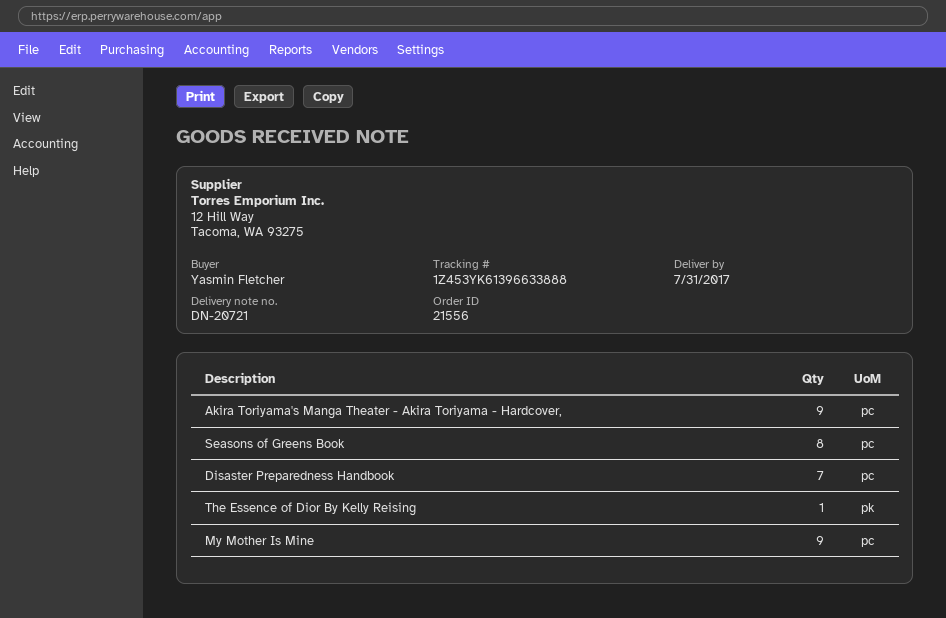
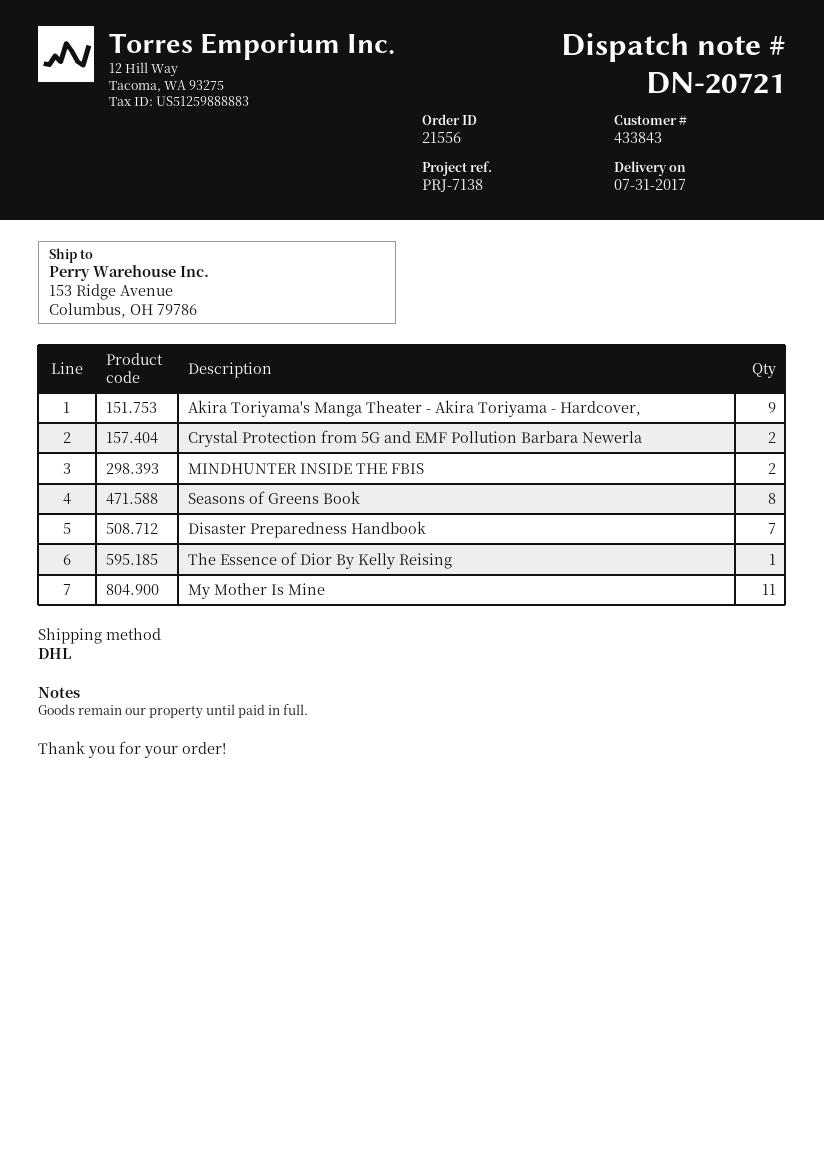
My Mother Is Mine: 9 -> 11
Crystal Protection from 5G and EMF Pollution Barbara Newerla: none -> 2
MINDHUNTER INSIDE THE FBIS: none -> 2

